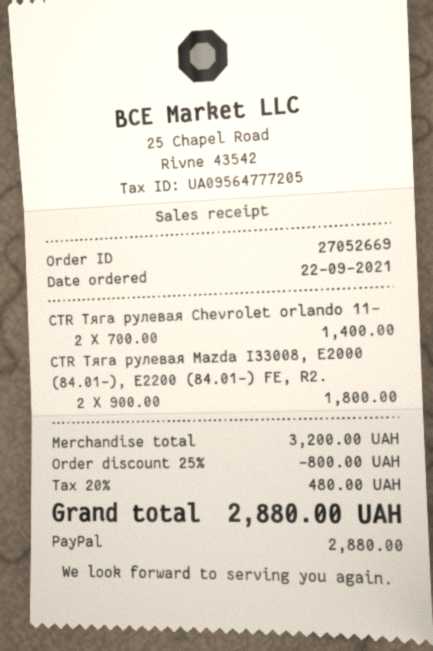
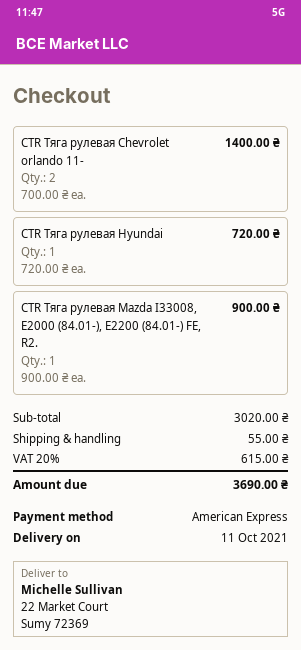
payment method: PayPal -> American Express
CTR Тяга рулевая Mazda I33008, E2000 (84.01-), E2200 (84.01-) FE, R2.: 2 x 900.00 = 1800.00 -> 1 x 900.00 = 900.00
CTR Тяга рулевая Hyundai: none -> 1 x 720.00 = 720.00
subtotal: 3200.00 -> 3020.00
discount: 25% = 800.00 -> none
shipping: none -> 55.00
tax: 20% = 480.00 -> 20% = 615.00
total: 2880.00 -> 3690.00

